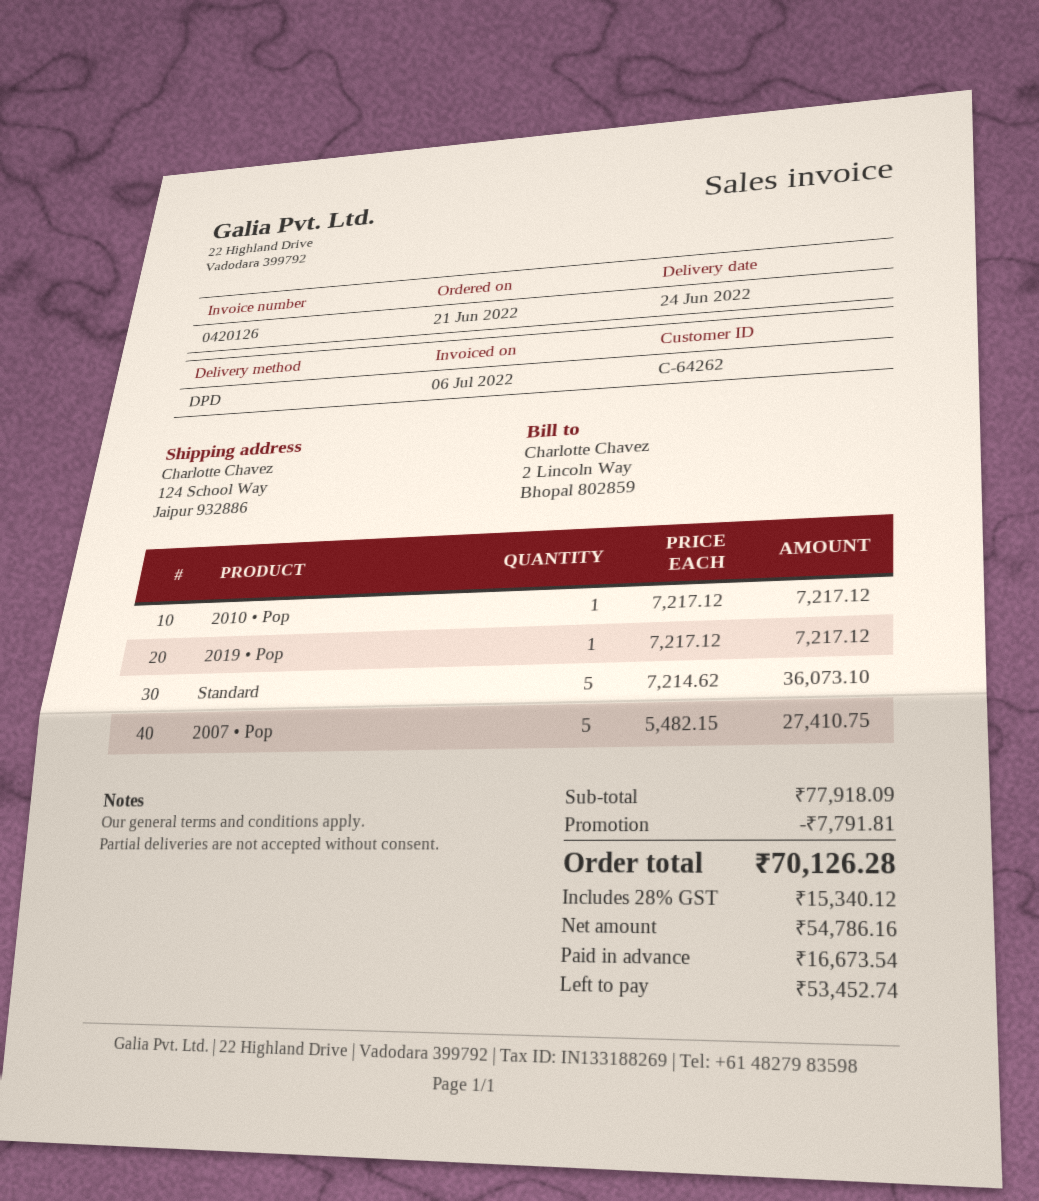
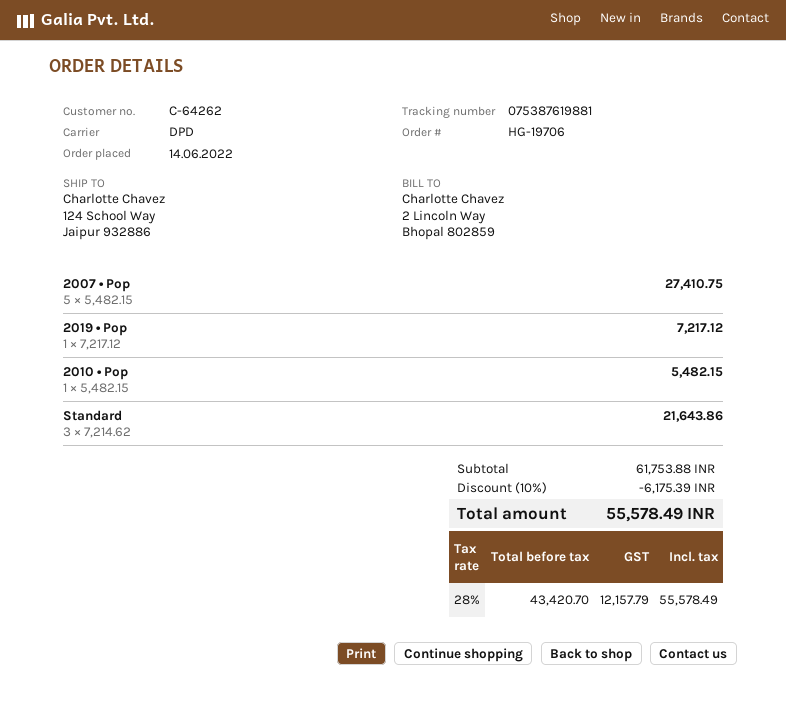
order date: 2022-06-21 -> 2022-06-14
2010 • Pop: 1 x 7217.12 = 7217.12 -> 1 x 5482.15 = 5482.15
Standard: 5 x 7214.62 = 36073.10 -> 3 x 7214.62 = 21643.86
subtotal: 77918.09 -> 61753.88
discount: 7791.81 -> 6175.39
net: 54786.16 -> 43420.70
tax: 28% = 15340.12 -> 28% = 12157.79
total: 70126.28 -> 55578.49

